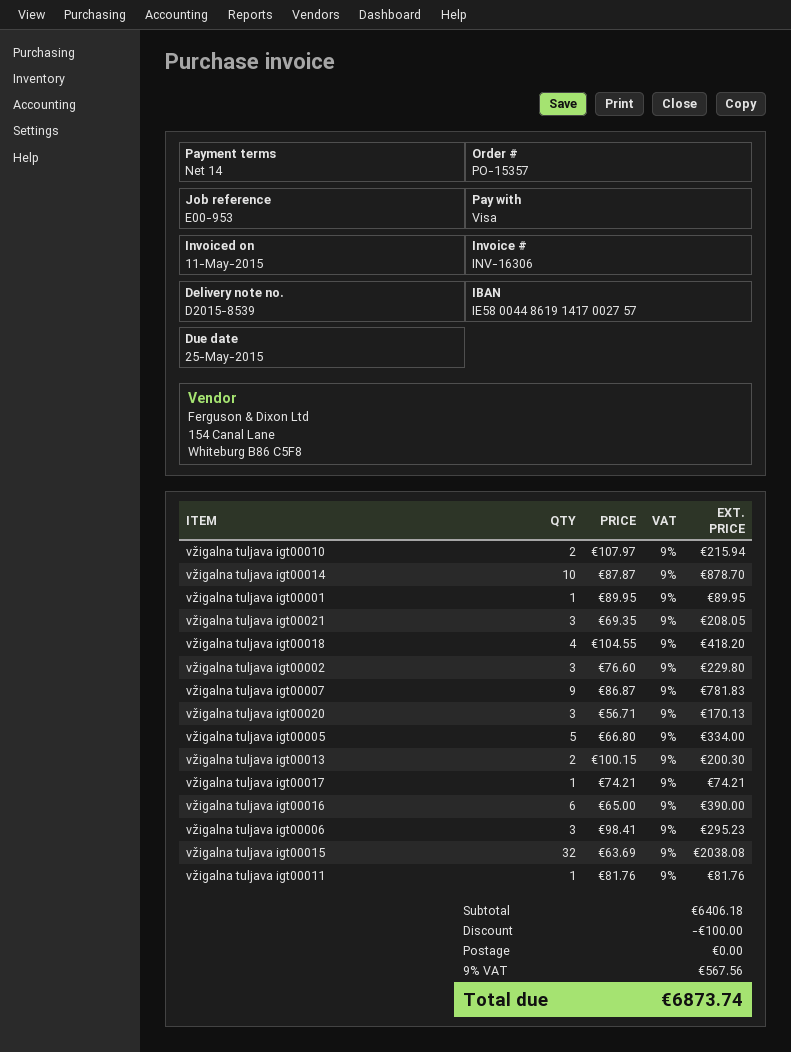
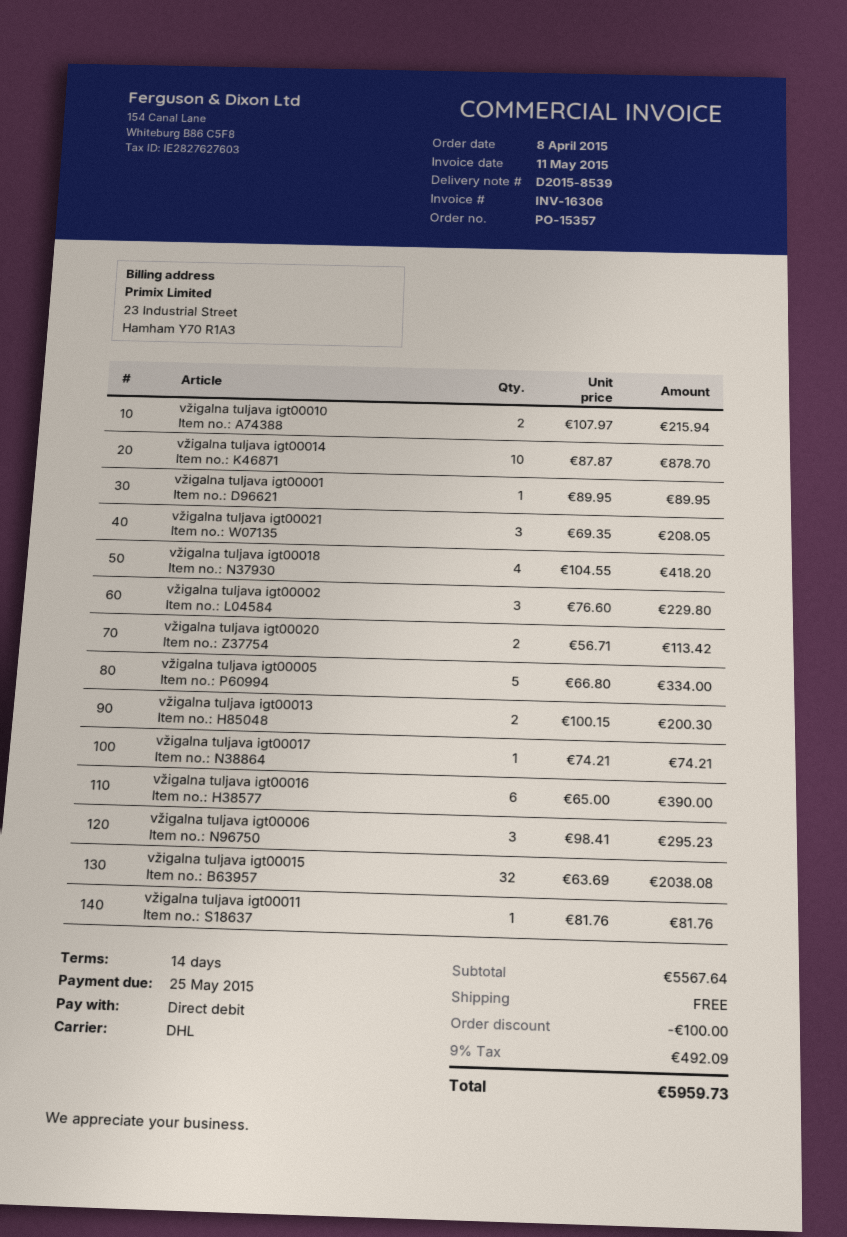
payment method: Visa -> direct debit
vžigalna tuljava igt00007: 9 x 86.87 = 781.83 -> none
vžigalna tuljava igt00020: 3 x 56.71 = 170.13 -> 2 x 56.71 = 113.42
subtotal: 6406.18 -> 5567.64
tax: 9% = 567.56 -> 9% = 492.09
total: 6873.74 -> 5959.73

